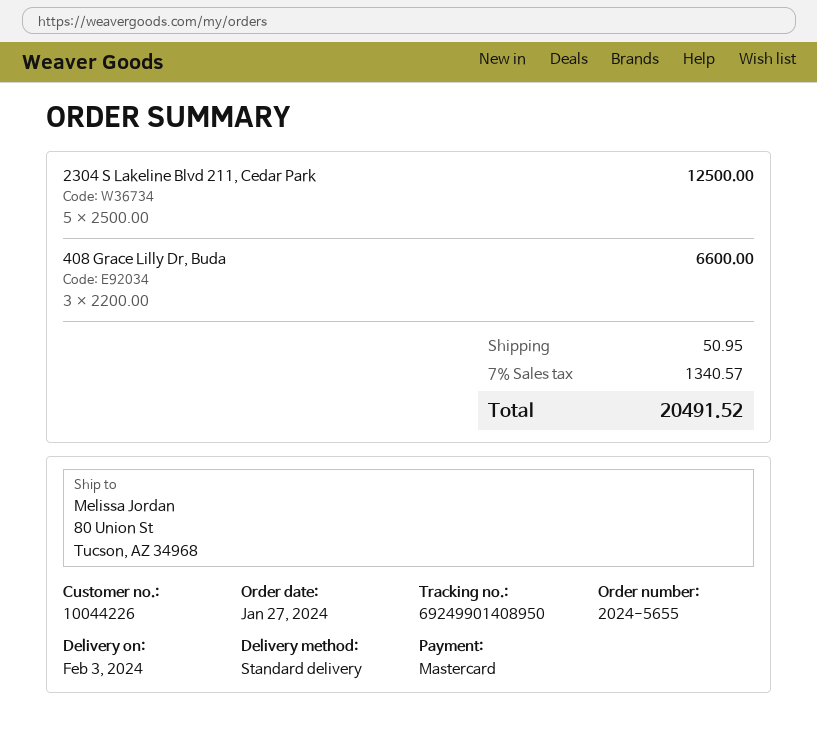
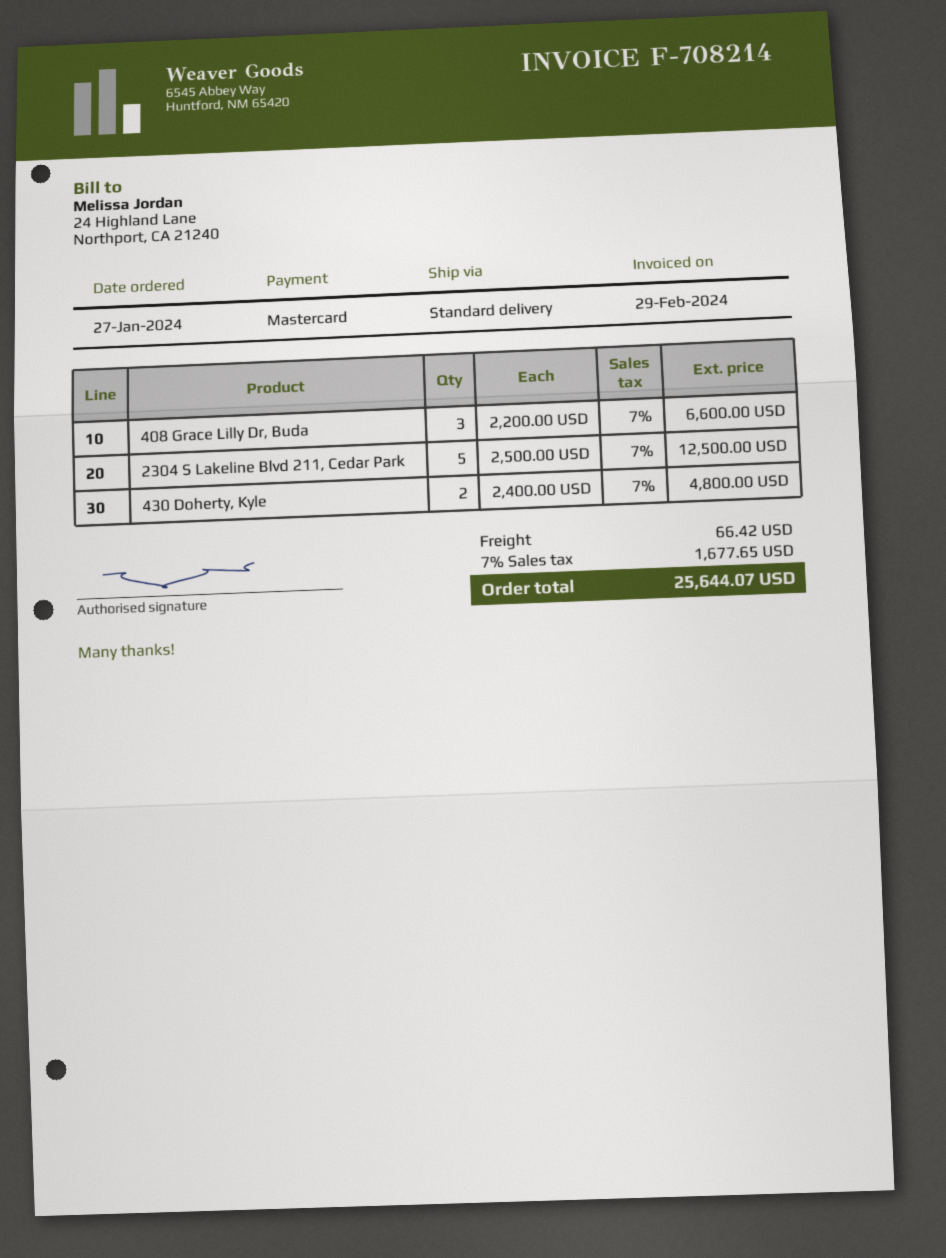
430 Doherty, Kyle: none -> 2 x 2400.00 = 4800.00
shipping: 50.95 -> 66.42
tax: 7% = 1340.57 -> 7% = 1677.65
total: 20491.52 -> 25644.07

